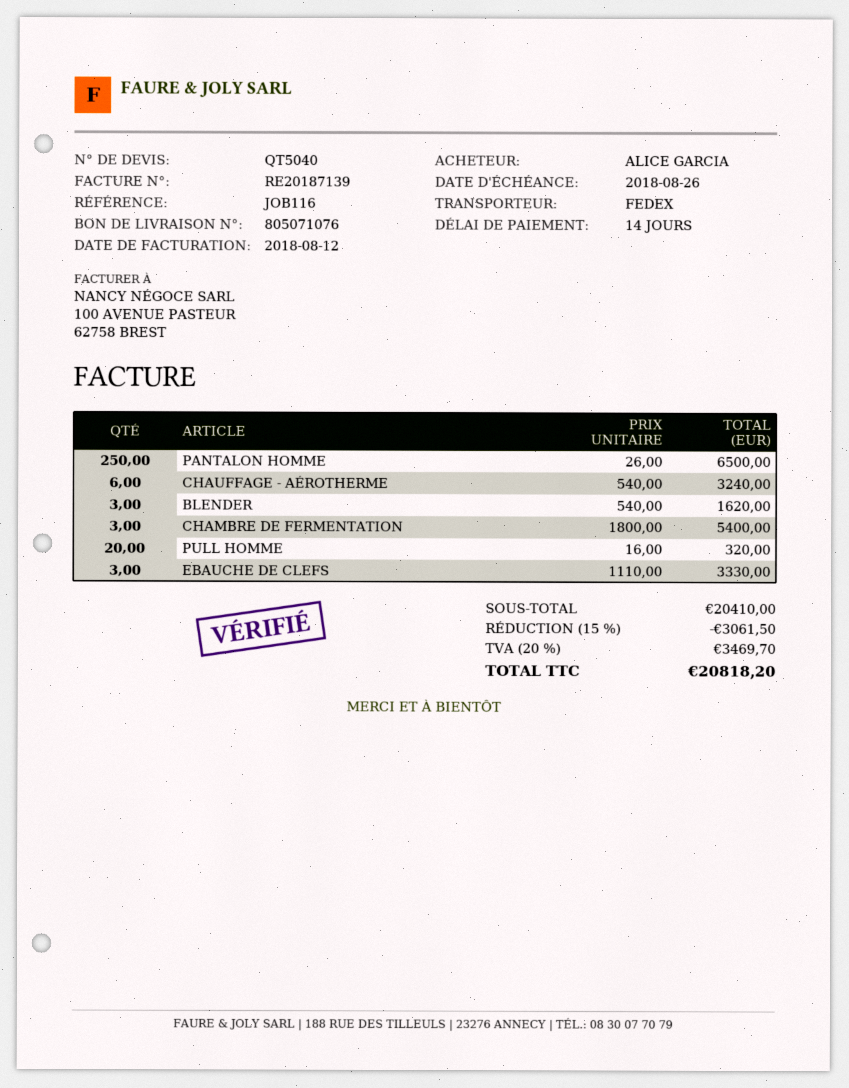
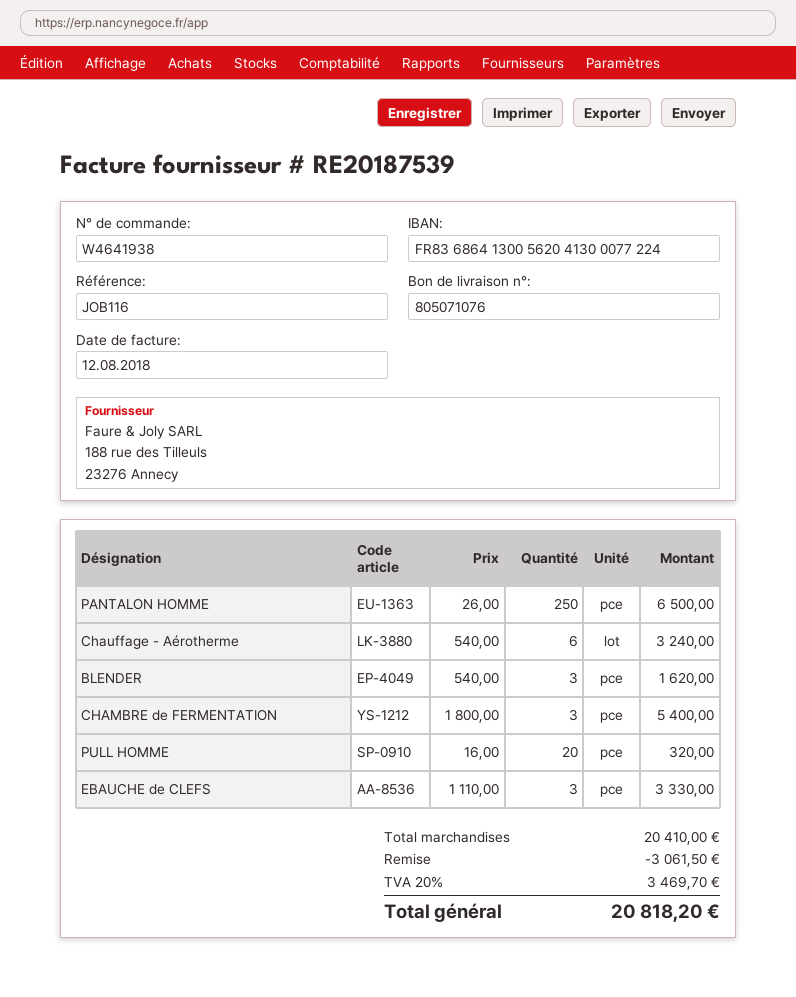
invoice number: RE20187139 -> RE20187539

